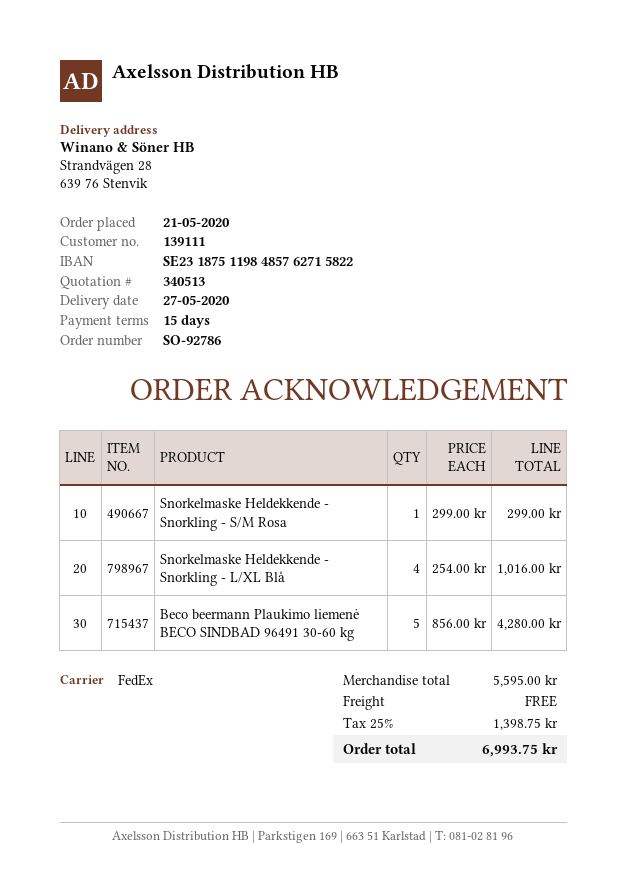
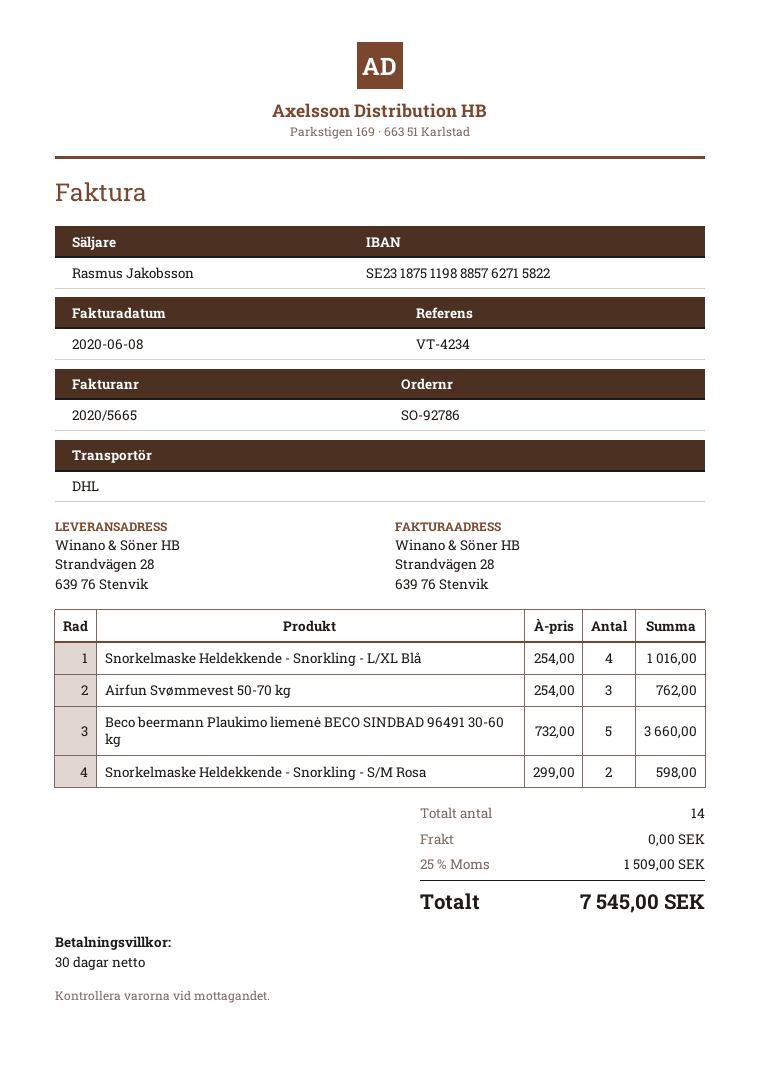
payment terms: 15 days -> 30 days
bank account: SE2318751198485762715822 -> SE2318751198885762715822
shipping method: FedEx -> DHL
Snorkelmaske Heldekkende - Snorkling - S/M Rosa: 1 x 299.00 = 299.00 -> 2 x 299.00 = 598.00
Beco beermann Plaukimo liemenė BECO SINDBAD 96491 30-60 kg: 5 x 856.00 = 4280.00 -> 5 x 732.00 = 3660.00
Airfun Svømmevest 50-70 kg: none -> 3 x 254.00 = 762.00
tax: 25% = 1398.75 -> 25% = 1509.00
total: 6993.75 -> 7545.00

